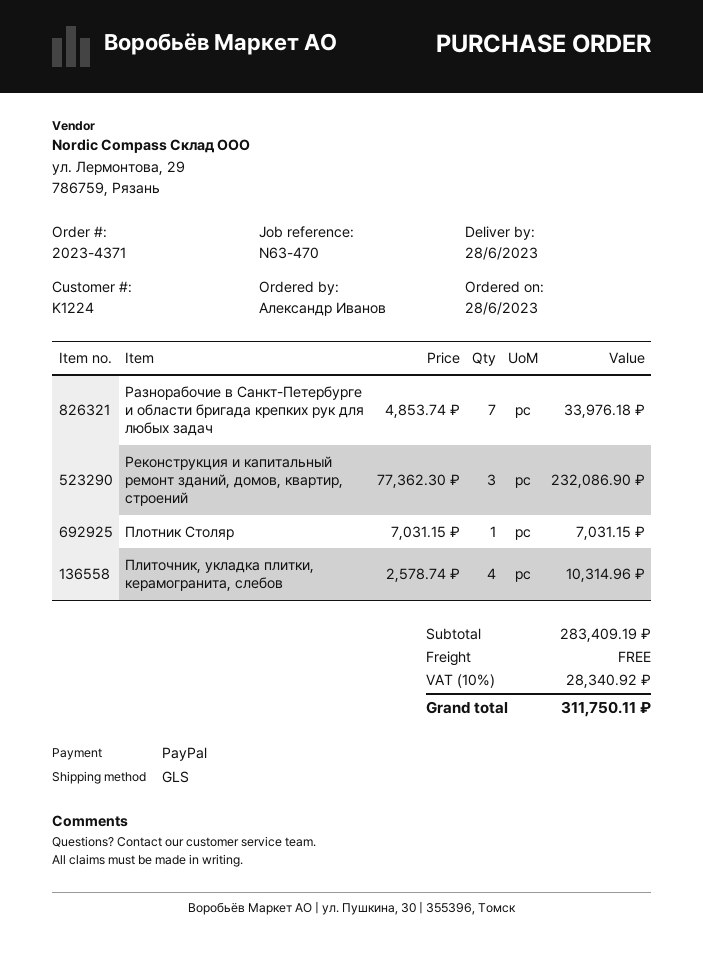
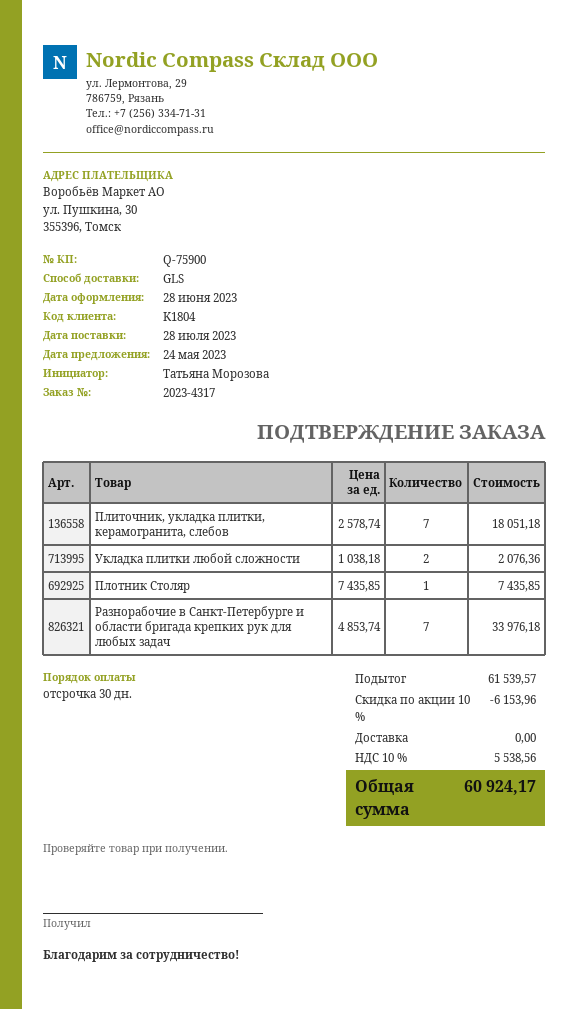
order number: 2023-4371 -> 2023-4317
delivery date: 2023-06-28 -> 2023-07-28
customer number: K1224 -> K1804
ordered by: Александр Иванов -> Татьяна Морозова
Реконструкция и капитальный ремонт зданий, домов, квартир, строений: 3 x 77362.30 = 232086.90 -> none
Плотник Столяр: 1 x 7031.15 = 7031.15 -> 1 x 7435.85 = 7435.85
Плиточник, укладка плитки, керамогранита, слебов: 4 x 2578.74 = 10314.96 -> 7 x 2578.74 = 18051.18
Укладка плитки любой сложности: none -> 2 x 1038.18 = 2076.36
subtotal: 283409.19 -> 61539.57
discount: none -> 10% = 6153.96
tax: 10% = 28340.92 -> 10% = 5538.56
total: 311750.11 -> 60924.17

